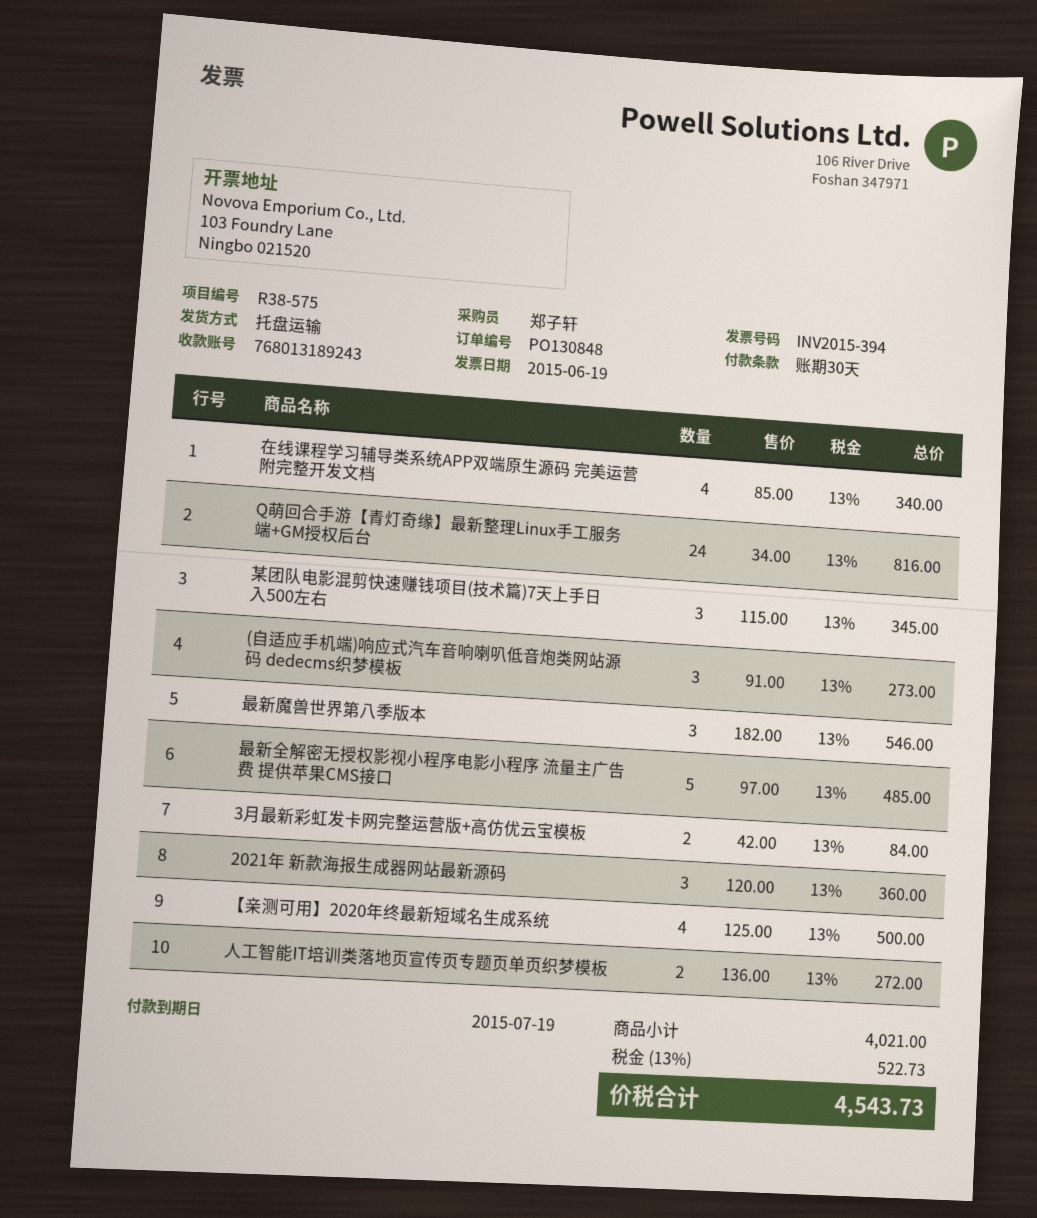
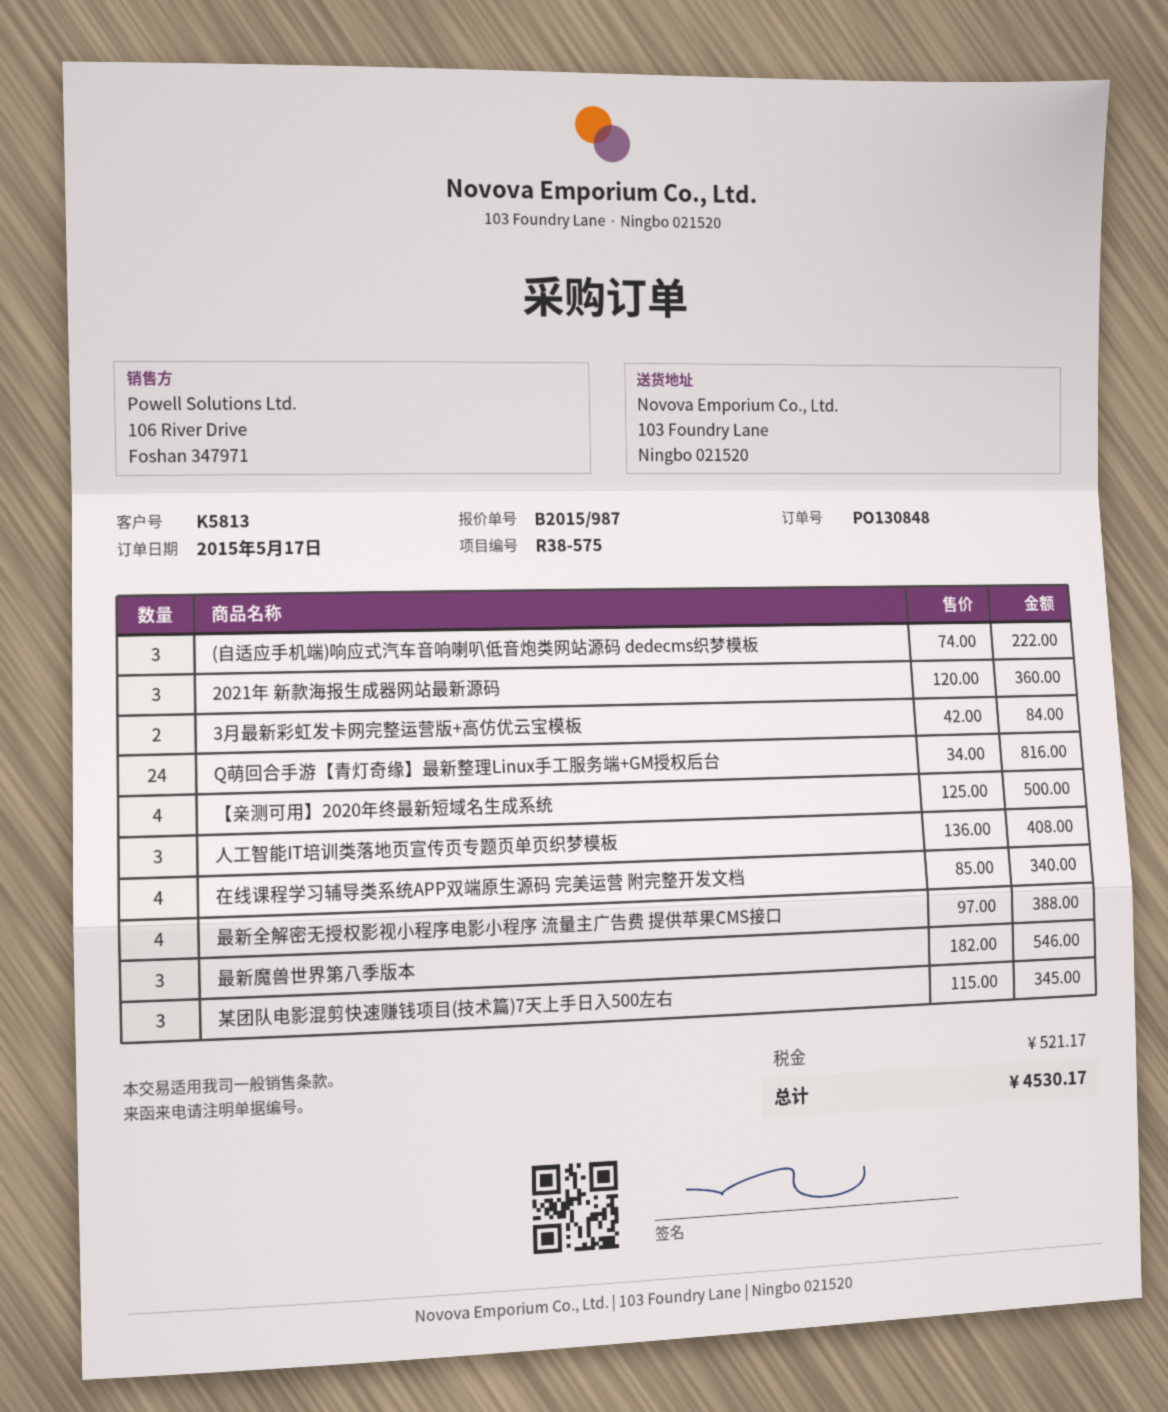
(自适应手机端)响应式汽车音响喇叭低音炮类网站源码 dedecms织梦模板: 3 x 91.00 = 273.00 -> 3 x 74.00 = 222.00
最新全解密无授权影视小程序电影小程序 流量主广告费 提供苹果CMS接口: 5 x 97.00 = 485.00 -> 4 x 97.00 = 388.00
人工智能IT培训类落地页宣传页专题页单页织梦模板: 2 x 136.00 = 272.00 -> 3 x 136.00 = 408.00
tax: 522.73 -> 521.17
total: 4543.73 -> 4530.17

